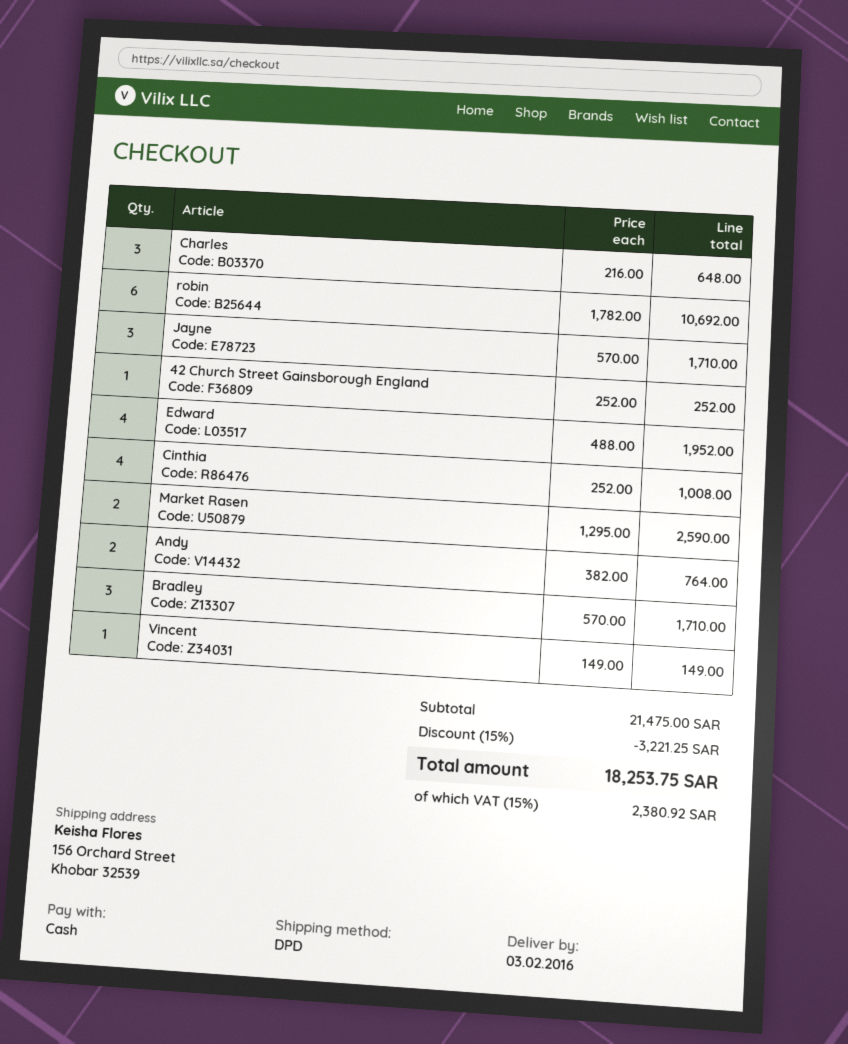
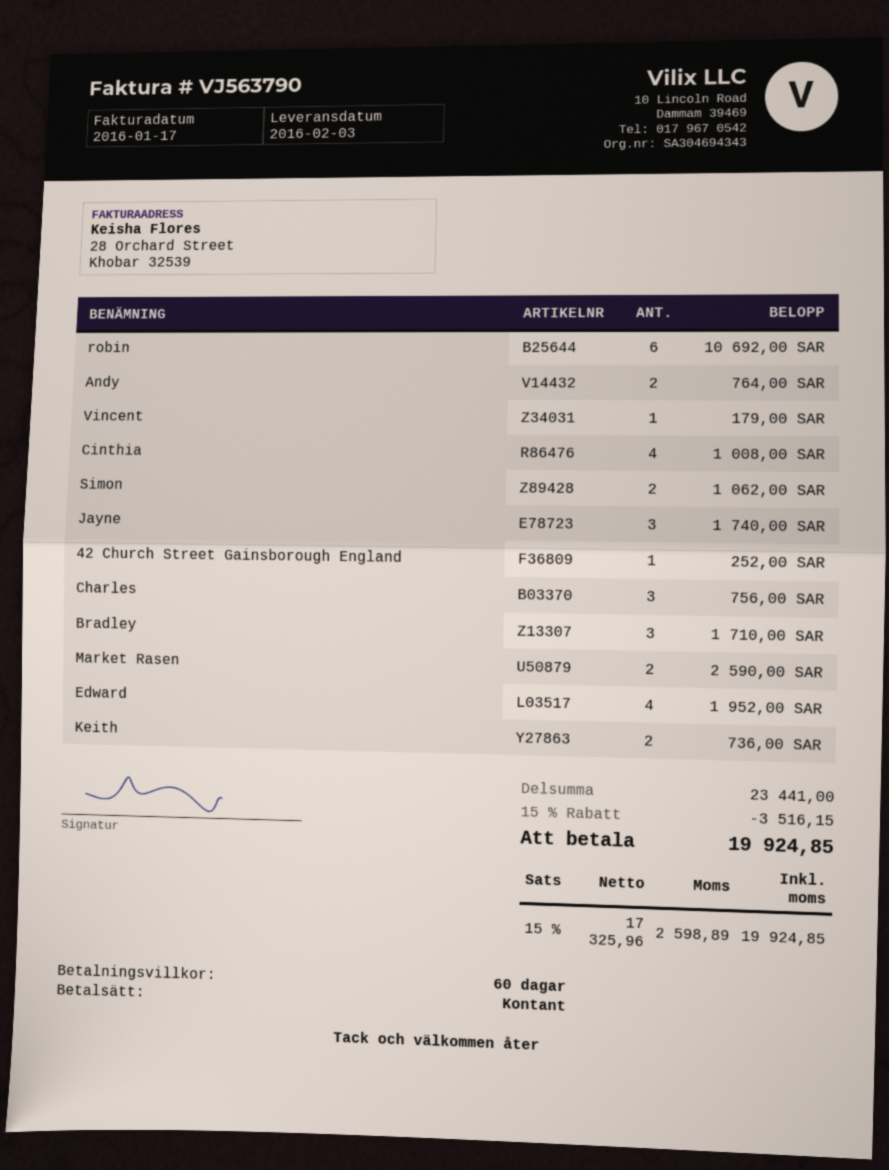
Charles: 3 for 648.00 -> 3 for 756.00
Jayne: 3 for 1710.00 -> 3 for 1740.00
Vincent: 1 for 149.00 -> 1 for 179.00
Simon: none -> 2 for 1062.00
Keith: none -> 2 for 736.00
subtotal: 21475.00 -> 23441.00
discount: 15% = 3221.25 -> 15% = 3516.15
tax: 15% = 2380.92 -> 15% = 2598.89
total: 18253.75 -> 19924.85

